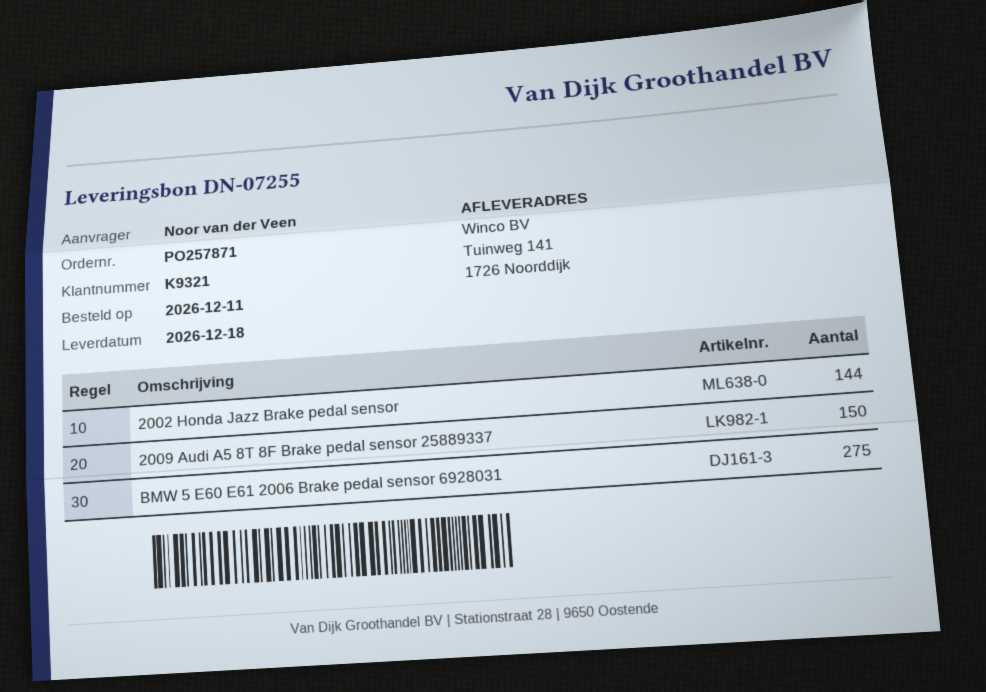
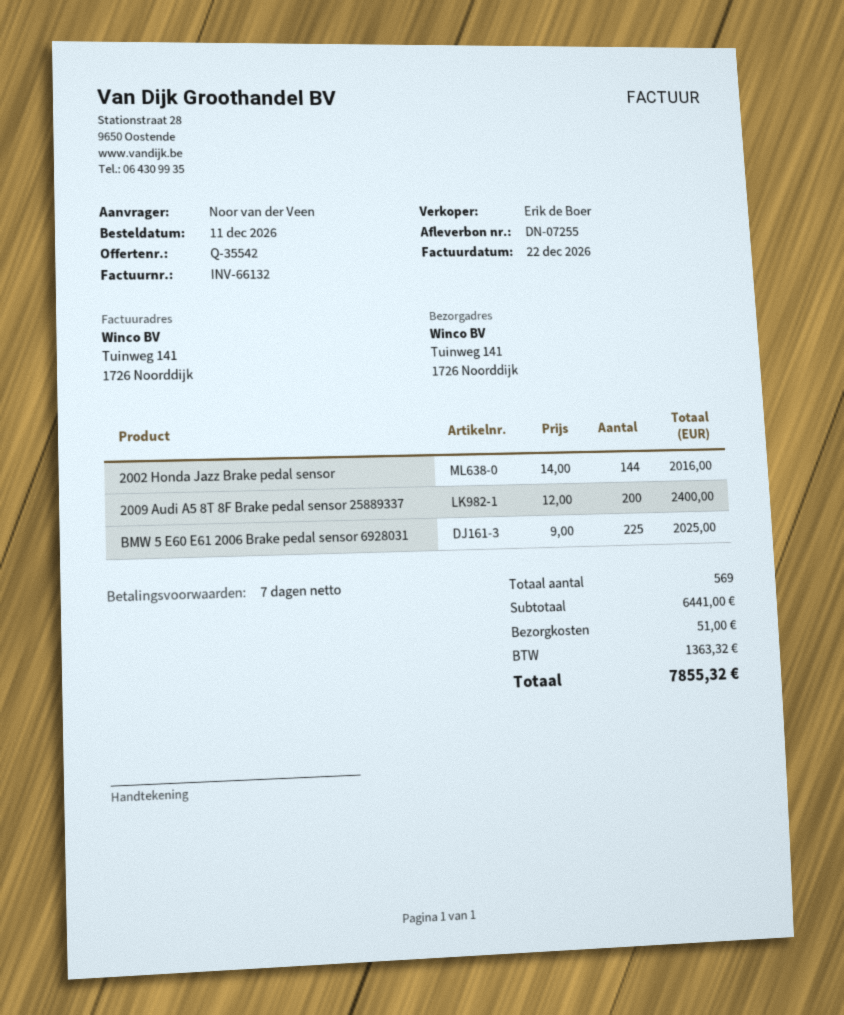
2009 Audi A5 8T 8F Brake pedal sensor 25889337: 150 -> 200
BMW 5 E60 E61 2006 Brake pedal sensor 6928031: 275 -> 225

